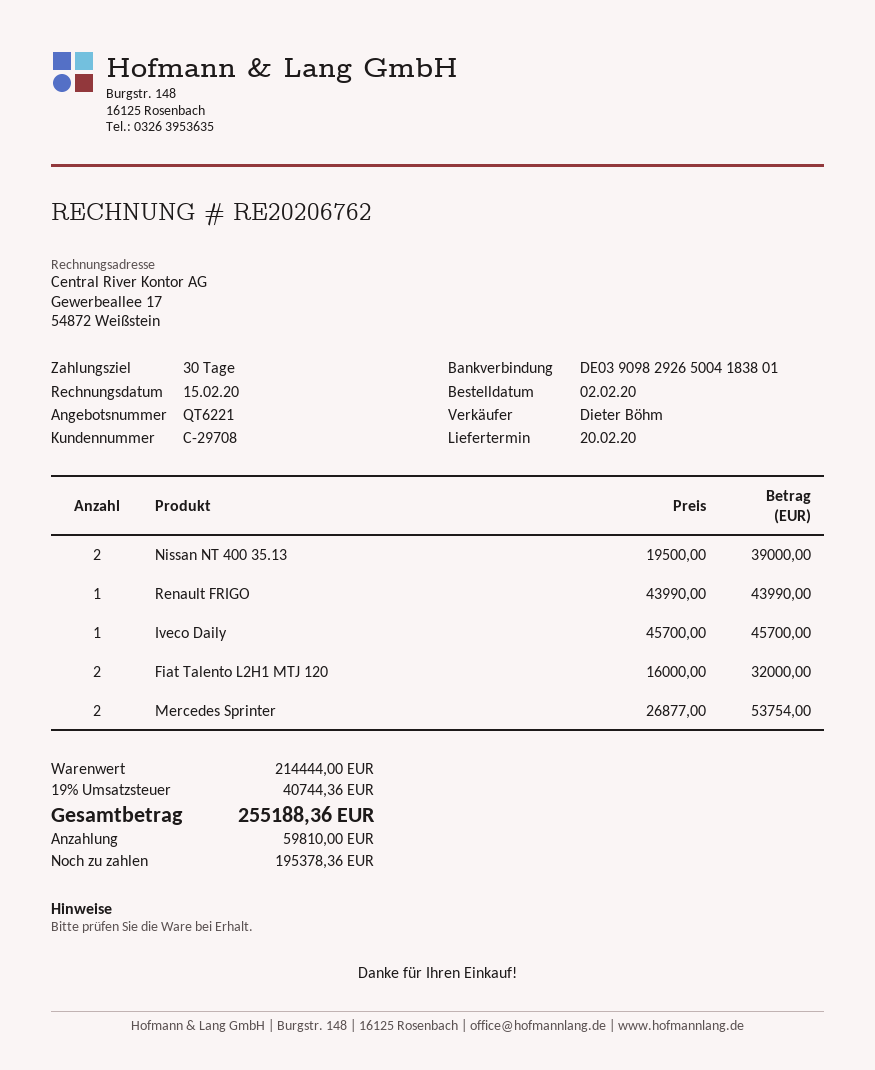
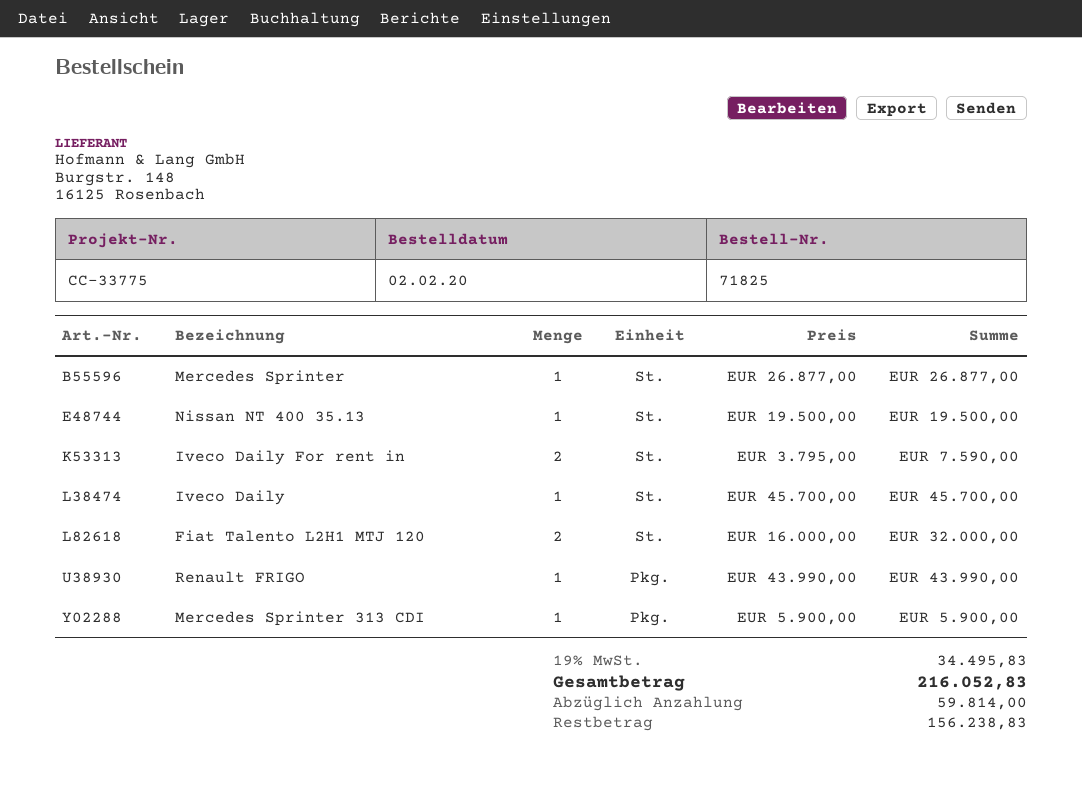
Nissan NT 400 35.13: 2 x 19500.00 = 39000.00 -> 1 x 19500.00 = 19500.00
Mercedes Sprinter: 2 x 26877.00 = 53754.00 -> 1 x 26877.00 = 26877.00
Iveco Daily For rent in: none -> 2 x 3795.00 = 7590.00
Mercedes Sprinter 313 CDI: none -> 1 x 5900.00 = 5900.00
tax: 19% = 40744.36 -> 19% = 34495.83
total: 255188.36 -> 216052.83
deposit: 59810.00 -> 59814.00
balance: 195378.36 -> 156238.83

